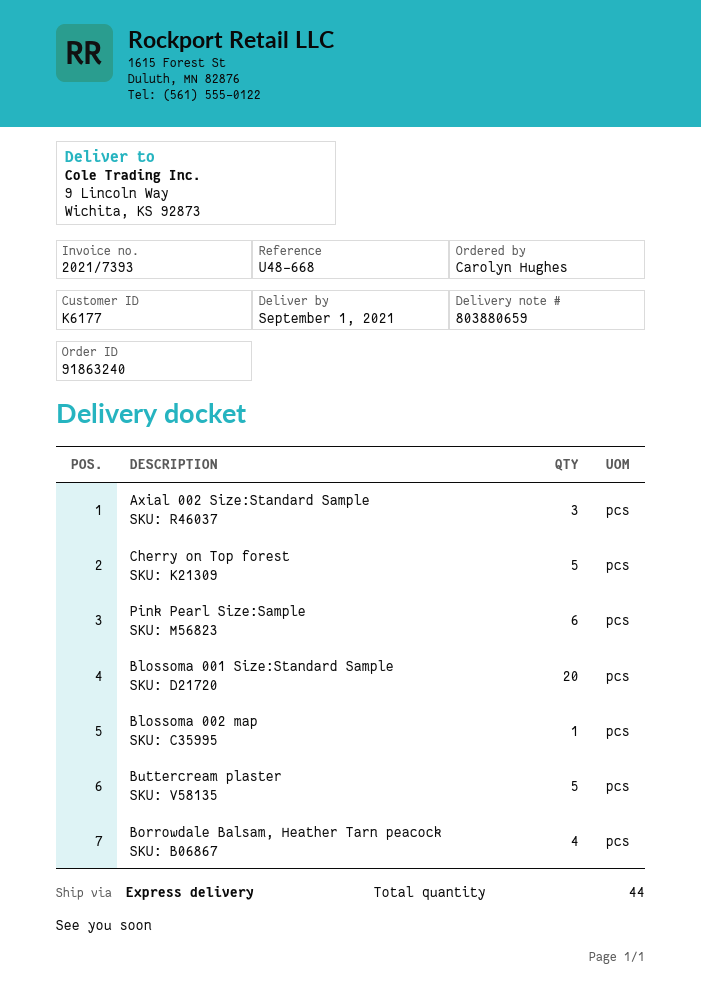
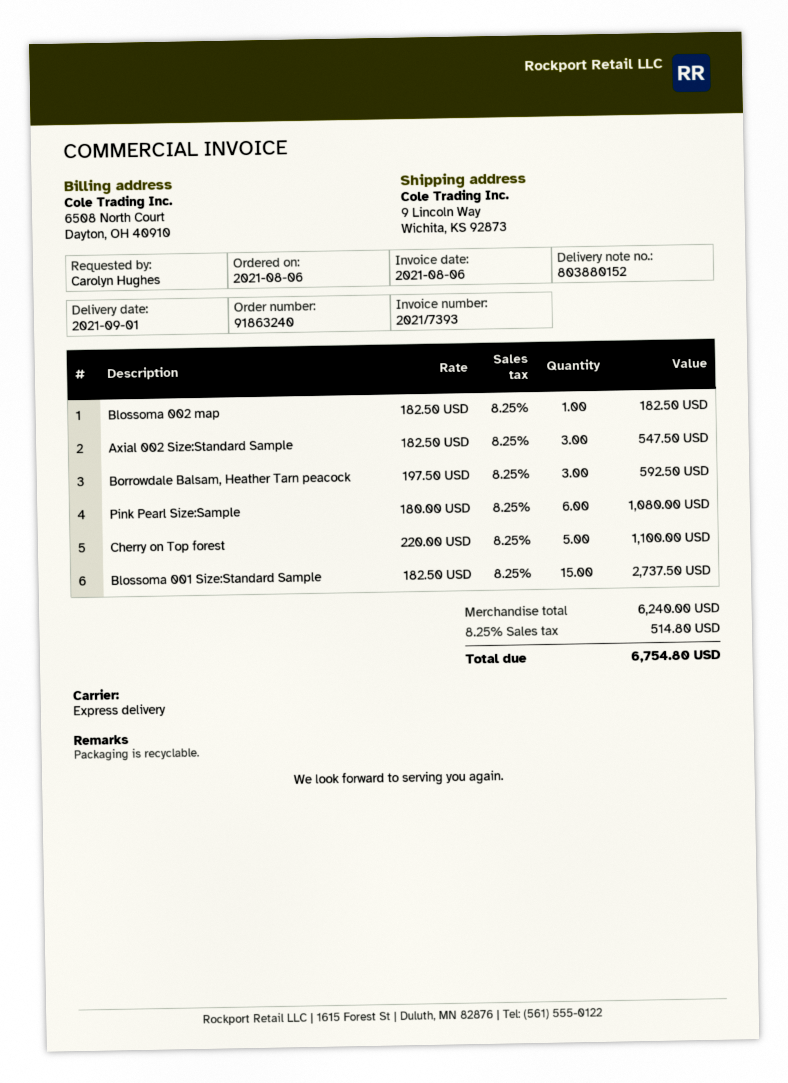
delivery note number: 803880659 -> 803880152
Blossoma 001 Size:Standard Sample: 20 -> 15
Buttercream plaster: 5 -> none
Borrowdale Balsam, Heather Tarn peacock: 4 -> 3

